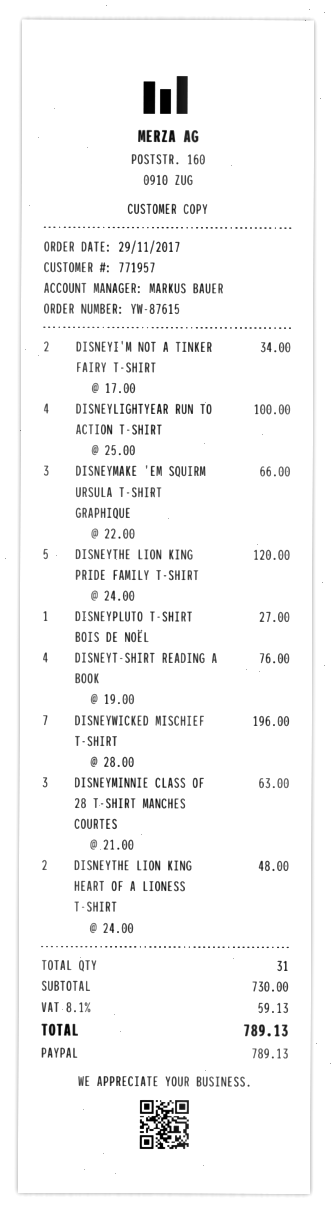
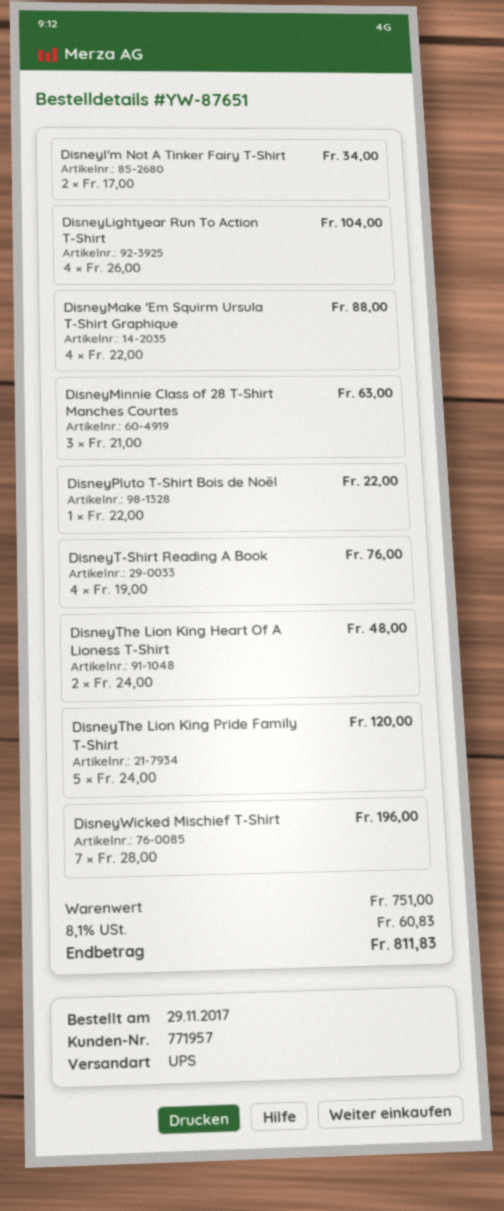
order number: YW-87615 -> YW-87651
DISNEYLIGHTYEAR RUN TO ACTION T-SHIRT: 4 x 25.00 = 100.00 -> 4 x 26.00 = 104.00
DISNEYMAKE 'EM SQUIRM URSULA T-SHIRT GRAPHIQUE: 3 x 22.00 = 66.00 -> 4 x 22.00 = 88.00
DISNEYPLUTO T-SHIRT BOIS DE NOËL: 1 x 27.00 = 27.00 -> 1 x 22.00 = 22.00
subtotal: 730.00 -> 751.00
tax: 8.1% = 59.13 -> 8.1% = 60.83
total: 789.13 -> 811.83

